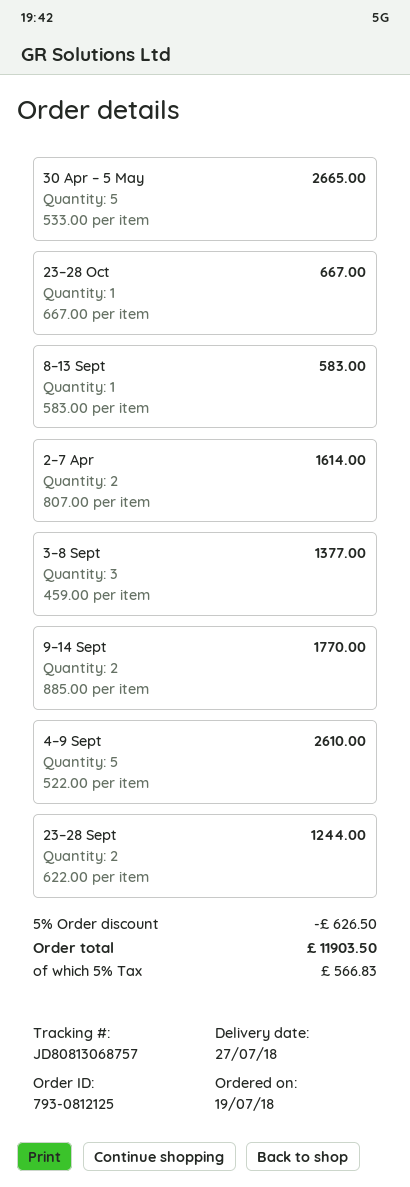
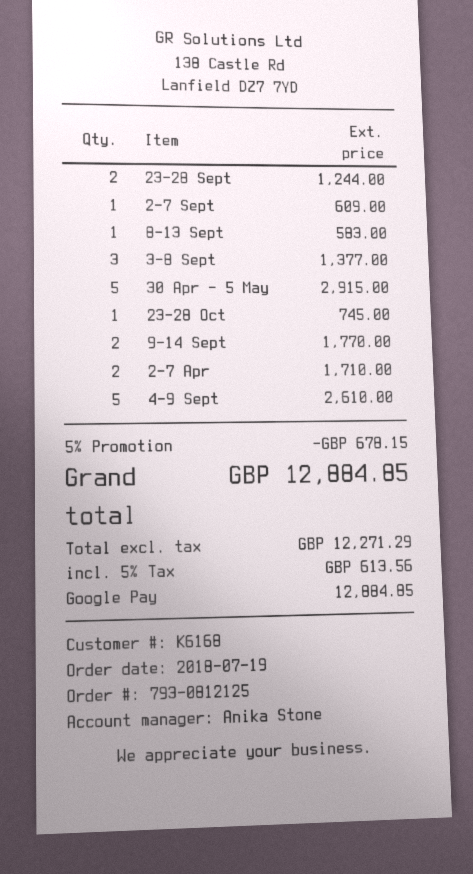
30 Apr – 5 May: 5 for 2665.00 -> 5 for 2915.00
23–28 Oct: 1 for 667.00 -> 1 for 745.00
2–7 Apr: 2 for 1614.00 -> 2 for 1710.00
2–7 Sept: none -> 1 for 609.00
discount: 5% = 626.50 -> 5% = 678.15
tax: 5% = 566.83 -> 5% = 613.56
total: 11903.50 -> 12884.85

